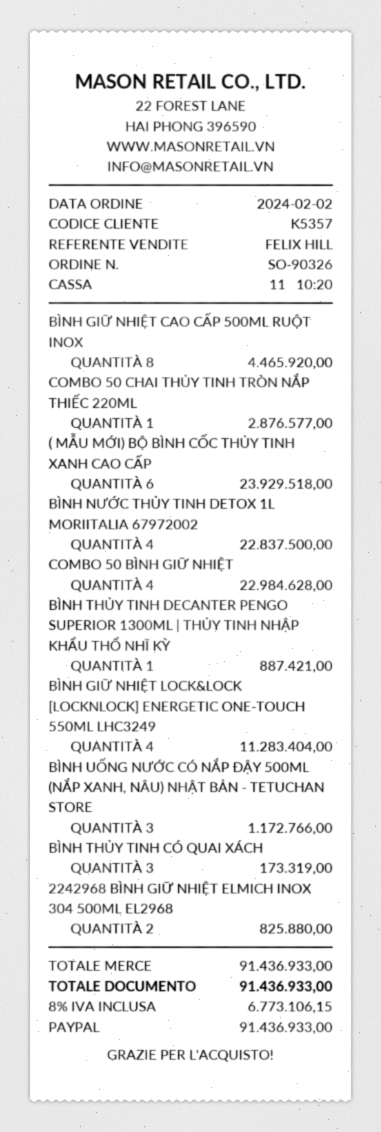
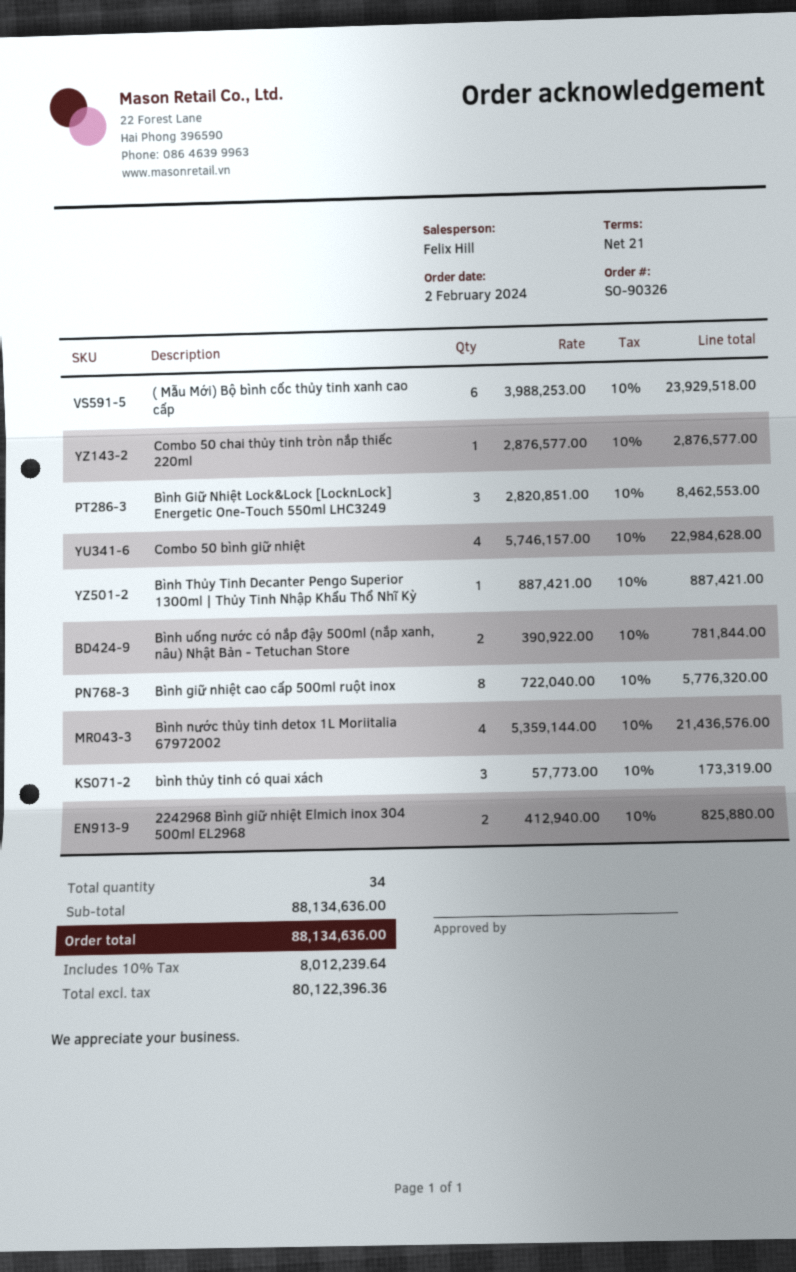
BÌNH GIỮ NHIỆT CAO CẤP 500ML RUỘT INOX: 8 for 4465920.00 -> 8 for 5776320.00
BÌNH NƯỚC THỦY TINH DETOX 1L MORIITALIA 67972002: 4 for 22837500.00 -> 4 for 21436576.00
BÌNH GIỮ NHIỆT LOCK&LOCK [LOCKNLOCK] ENERGETIC ONE-TOUCH 550ML LHC3249: 4 for 11283404.00 -> 3 for 8462553.00
BÌNH UỐNG NƯỚC CÓ NẮP ĐẬY 500ML (NẮP XANH, NÂU) NHẬT BẢN - TETUCHAN STORE: 3 for 1172766.00 -> 2 for 781844.00
subtotal: 91436933.00 -> 88134636.00
tax: 8% = 6773106.15 -> 10% = 8012239.64
total: 91436933.00 -> 88134636.00

